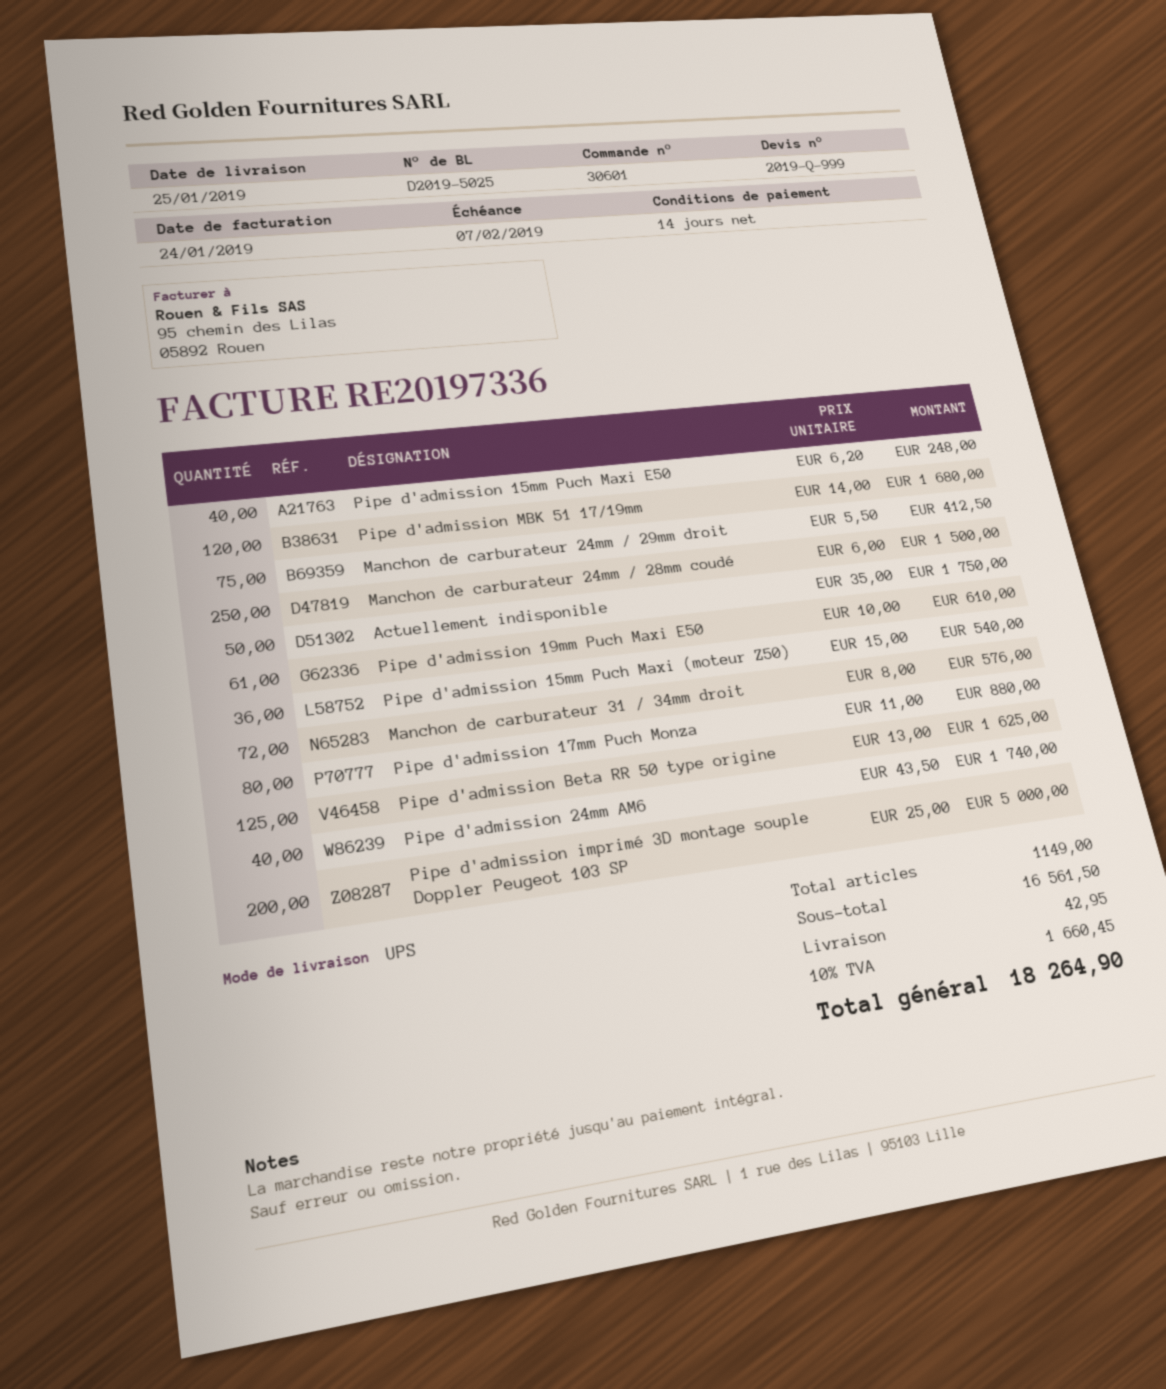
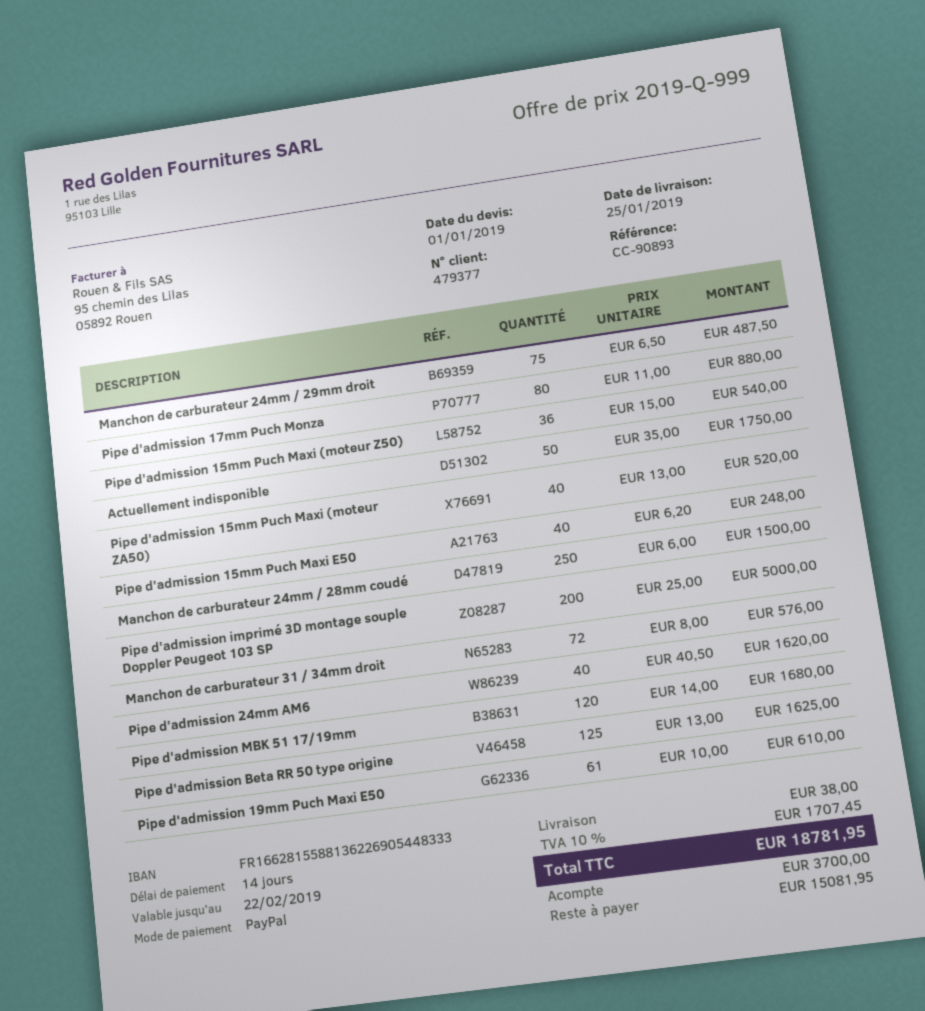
Manchon de carburateur 24mm / 29mm droit: 75 x 5.50 = 412.50 -> 75 x 6.50 = 487.50
Pipe d'admission 24mm AM6: 40 x 43.50 = 1740.00 -> 40 x 40.50 = 1620.00
Pipe d'admission 15mm Puch Maxi (moteur ZA50): none -> 40 x 13.00 = 520.00
shipping: 42.95 -> 38.00
tax: 10% = 1660.45 -> 10% = 1707.45
total: 18264.90 -> 18781.95

